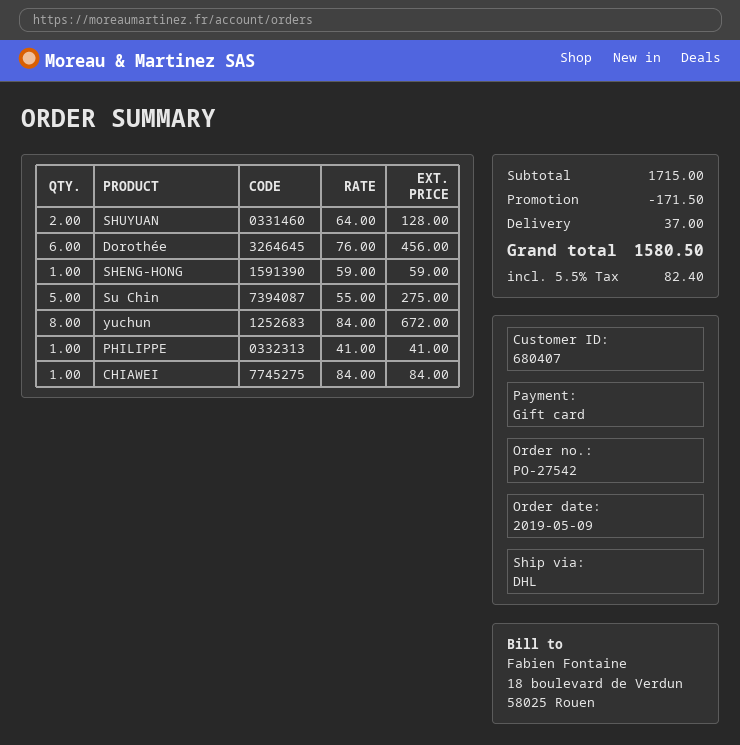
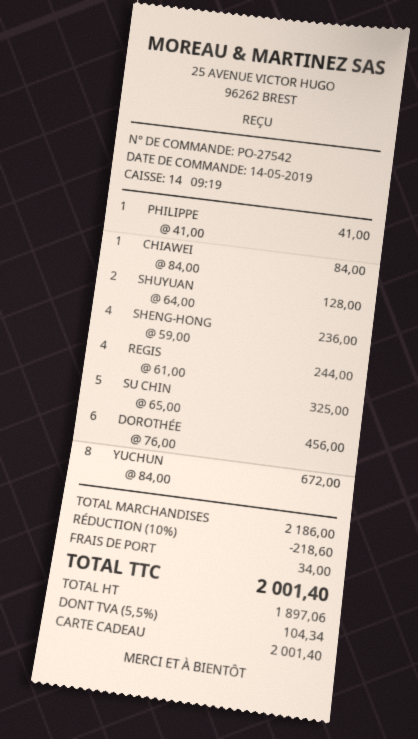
order date: 2019-05-09 -> 2019-05-14
SHENG-HONG: 1 x 59.00 = 59.00 -> 4 x 59.00 = 236.00
Su Chin: 5 x 55.00 = 275.00 -> 5 x 65.00 = 325.00
REGIS: none -> 4 x 61.00 = 244.00
subtotal: 1715.00 -> 2186.00
discount: 171.50 -> 218.60
shipping: 37.00 -> 34.00
tax: 5.5% = 82.40 -> 5.5% = 104.34
total: 1580.50 -> 2001.40

